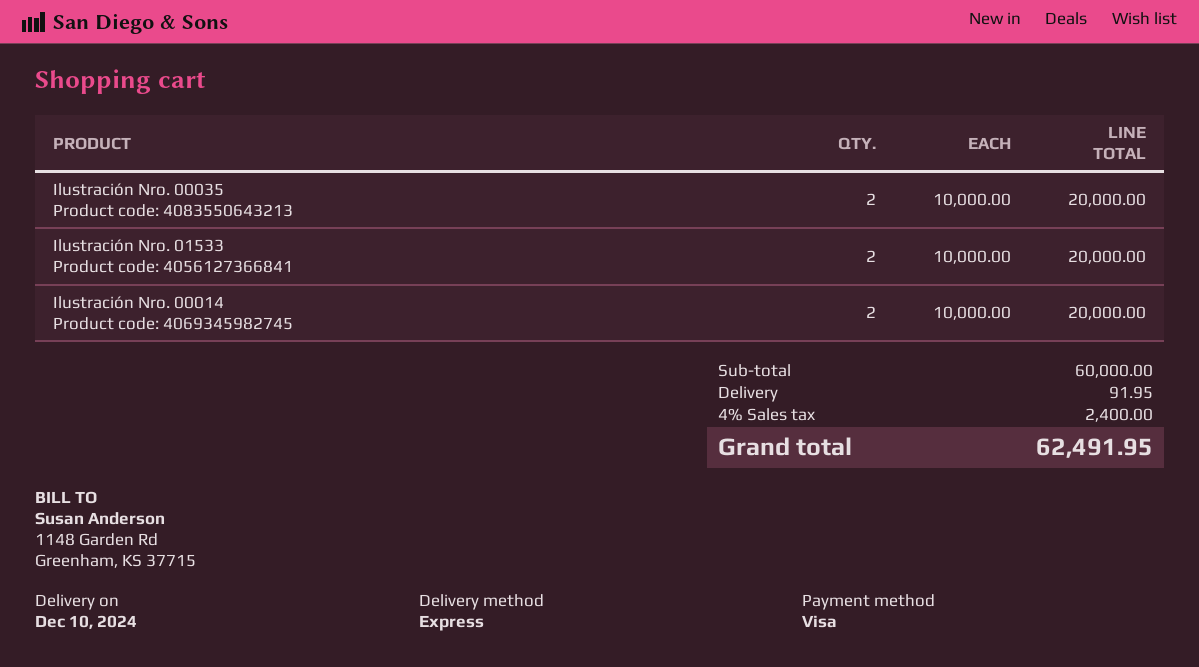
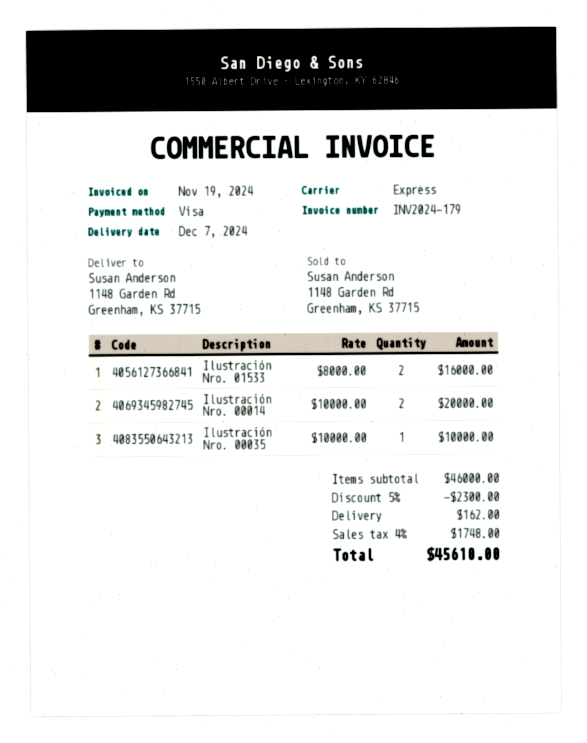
delivery date: 2024-12-10 -> 2024-12-07
Ilustración Nro. 00035: 2 x 10000.00 = 20000.00 -> 1 x 10000.00 = 10000.00
Ilustración Nro. 01533: 2 x 10000.00 = 20000.00 -> 2 x 8000.00 = 16000.00
subtotal: 60000.00 -> 46000.00
discount: none -> 5% = 2300.00
shipping: 91.95 -> 162.00
tax: 4% = 2400.00 -> 4% = 1748.00
total: 62491.95 -> 45610.00

